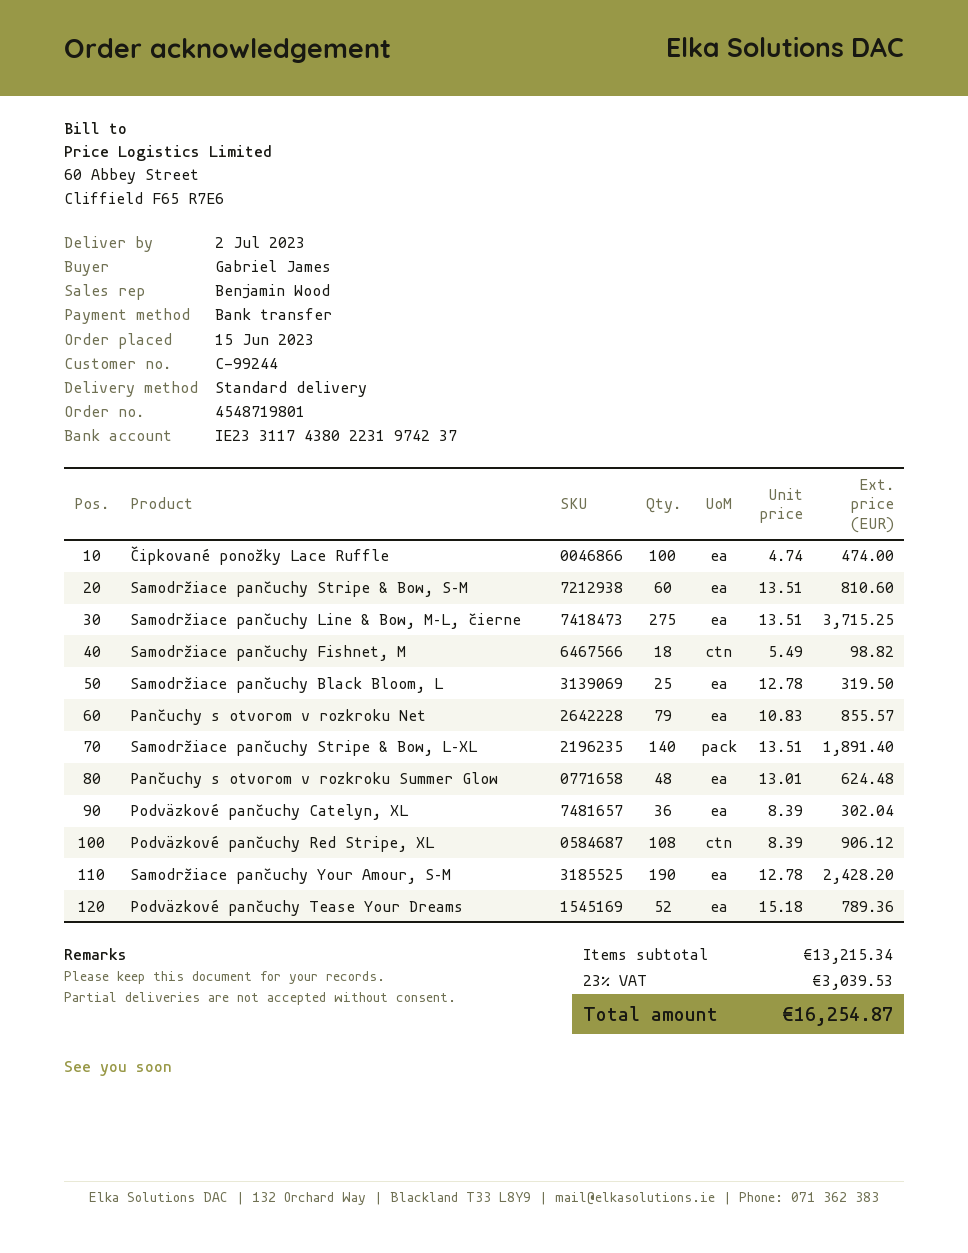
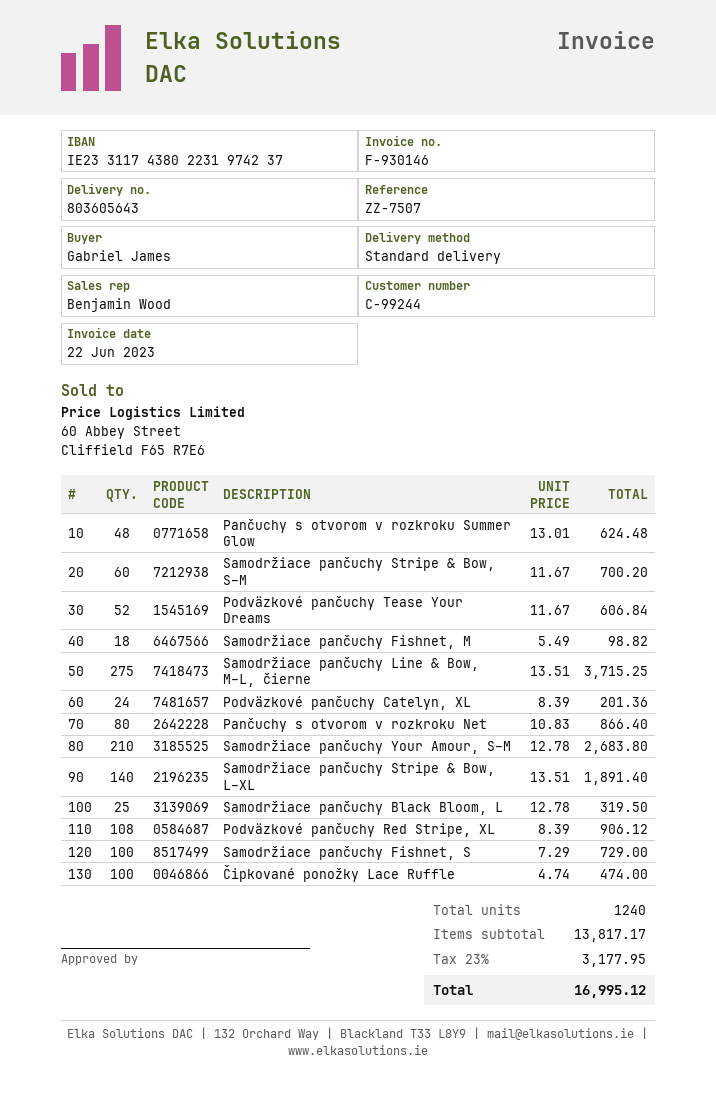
Samodržiace pančuchy Stripe & Bow, S–M: 60 x 13.51 = 810.60 -> 60 x 11.67 = 700.20
Pančuchy s otvorom v rozkroku Net: 79 x 10.83 = 855.57 -> 80 x 10.83 = 866.40
Podväzkové pančuchy Catelyn, XL: 36 x 8.39 = 302.04 -> 24 x 8.39 = 201.36
Samodržiace pančuchy Your Amour, S–M: 190 x 12.78 = 2428.20 -> 210 x 12.78 = 2683.80
Podväzkové pančuchy Tease Your Dreams: 52 x 15.18 = 789.36 -> 52 x 11.67 = 606.84
Samodržiace pančuchy Fishnet, S: none -> 100 x 7.29 = 729.00
subtotal: 13215.34 -> 13817.17
tax: 23% = 3039.53 -> 23% = 3177.95
total: 16254.87 -> 16995.12

